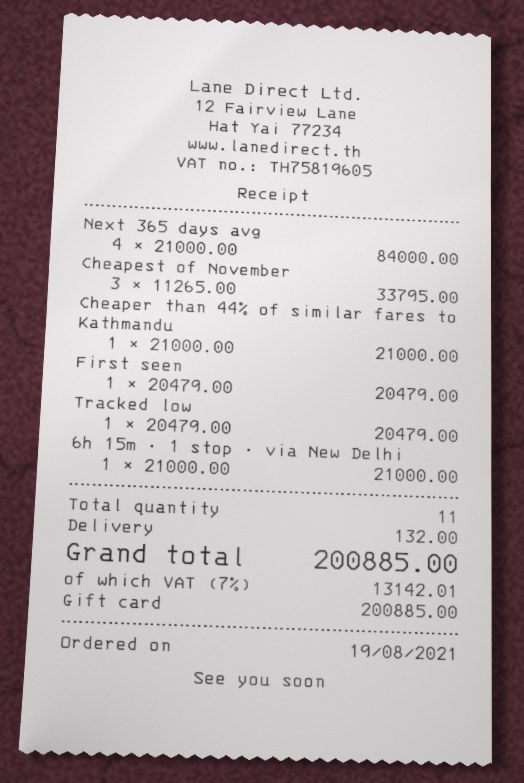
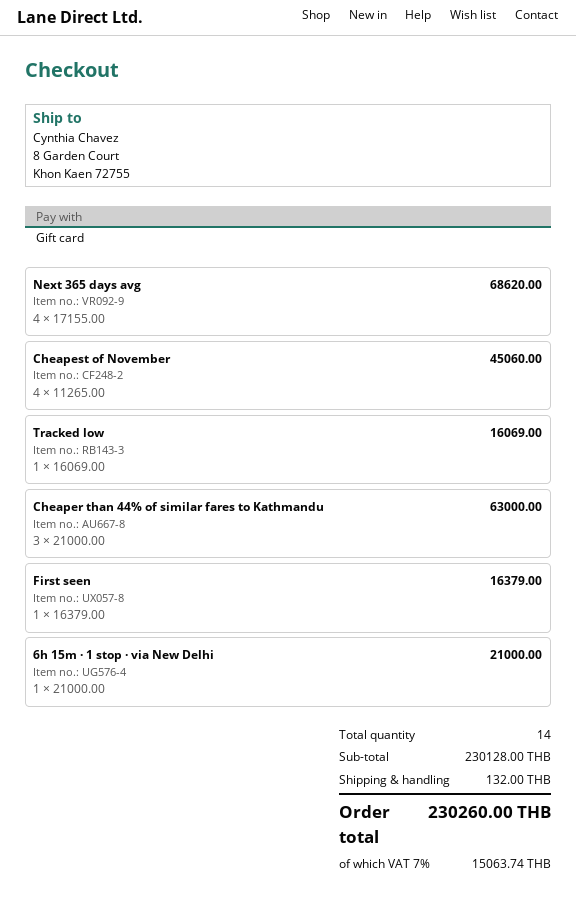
Next 365 days avg: 4 x 21000.00 = 84000.00 -> 4 x 17155.00 = 68620.00
Cheapest of November: 3 x 11265.00 = 33795.00 -> 4 x 11265.00 = 45060.00
Cheaper than 44% of similar fares to Kathmandu: 1 x 21000.00 = 21000.00 -> 3 x 21000.00 = 63000.00
First seen: 1 x 20479.00 = 20479.00 -> 1 x 16379.00 = 16379.00
Tracked low: 1 x 20479.00 = 20479.00 -> 1 x 16069.00 = 16069.00
total quantity: 11 -> 14
tax: 7% = 13142.01 -> 7% = 15063.74
total: 200885.00 -> 230260.00

